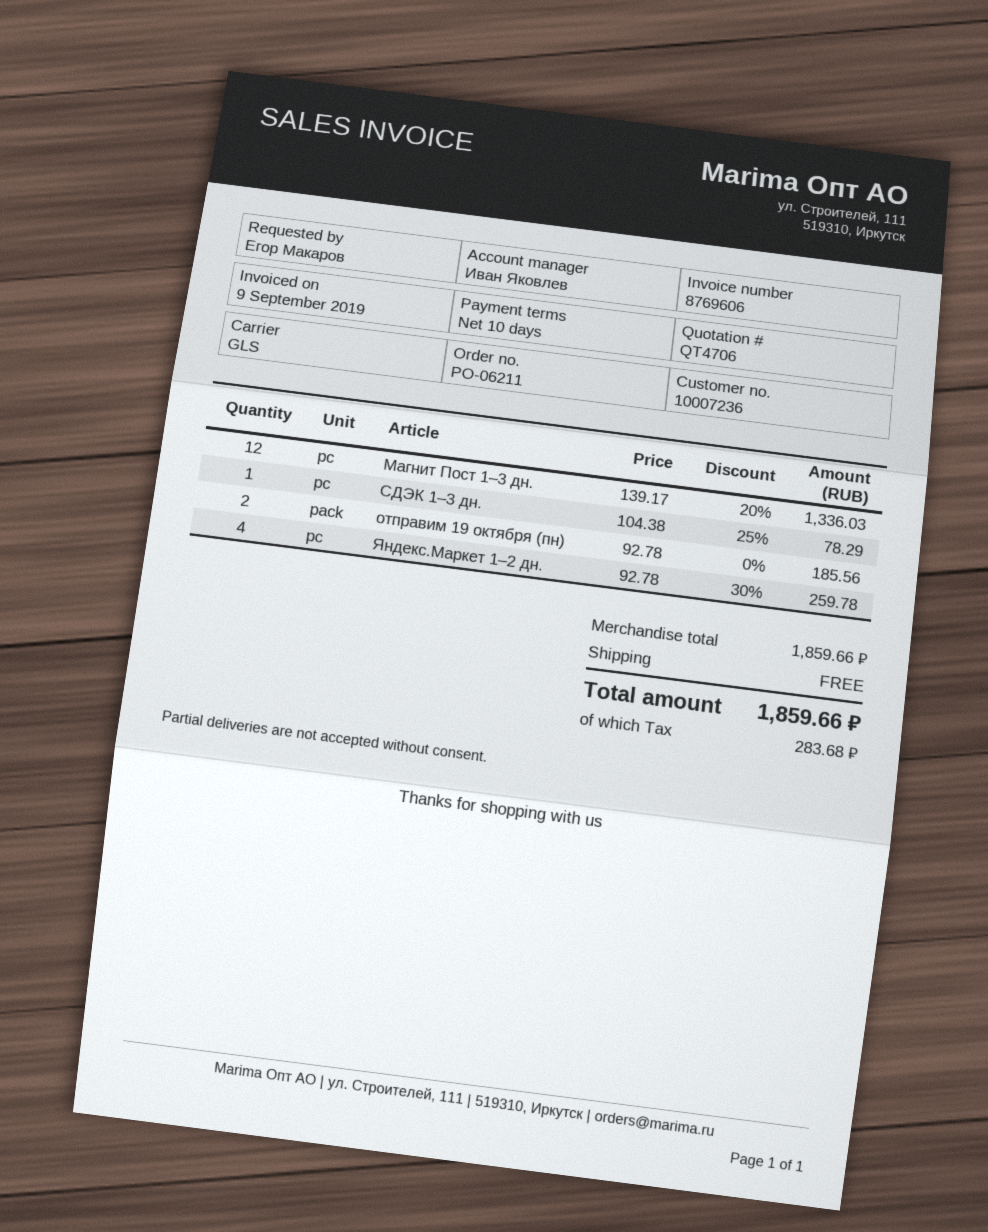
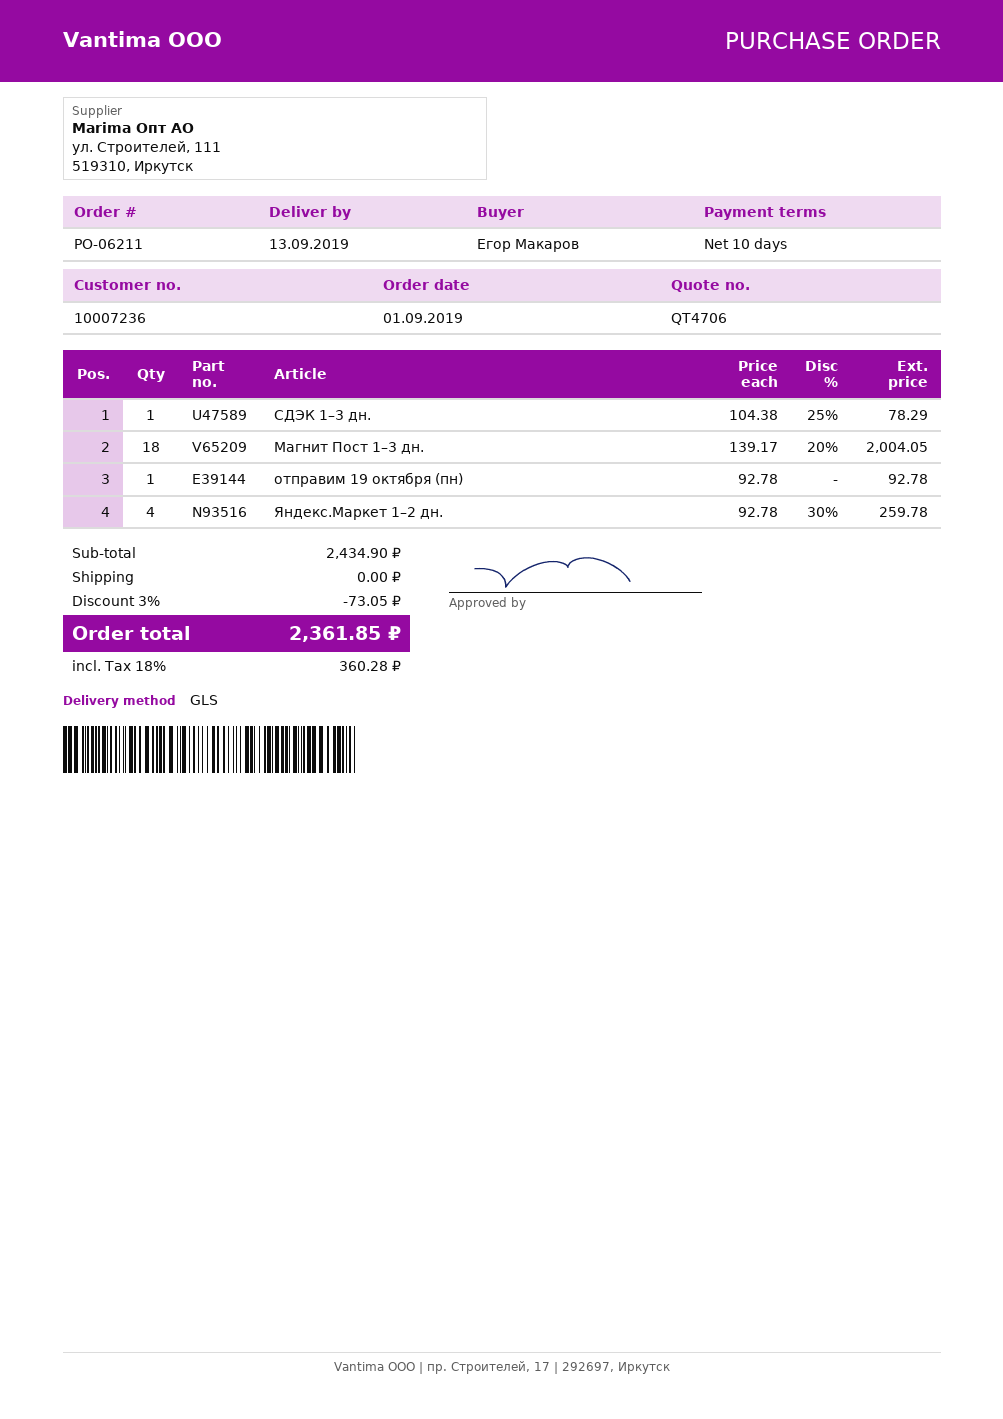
Магнит Пост 1–3 дн.: 12 x 139.17 - 20% = 1336.03 -> 18 x 139.17 - 20% = 2004.05
отправим 19 октября (пн): 2 x 92.78 = 185.56 -> 1 x 92.78 = 92.78
subtotal: 1859.66 -> 2434.90
discount: none -> 3% = 73.05
tax: 283.68 -> 360.28
total: 1859.66 -> 2361.85

